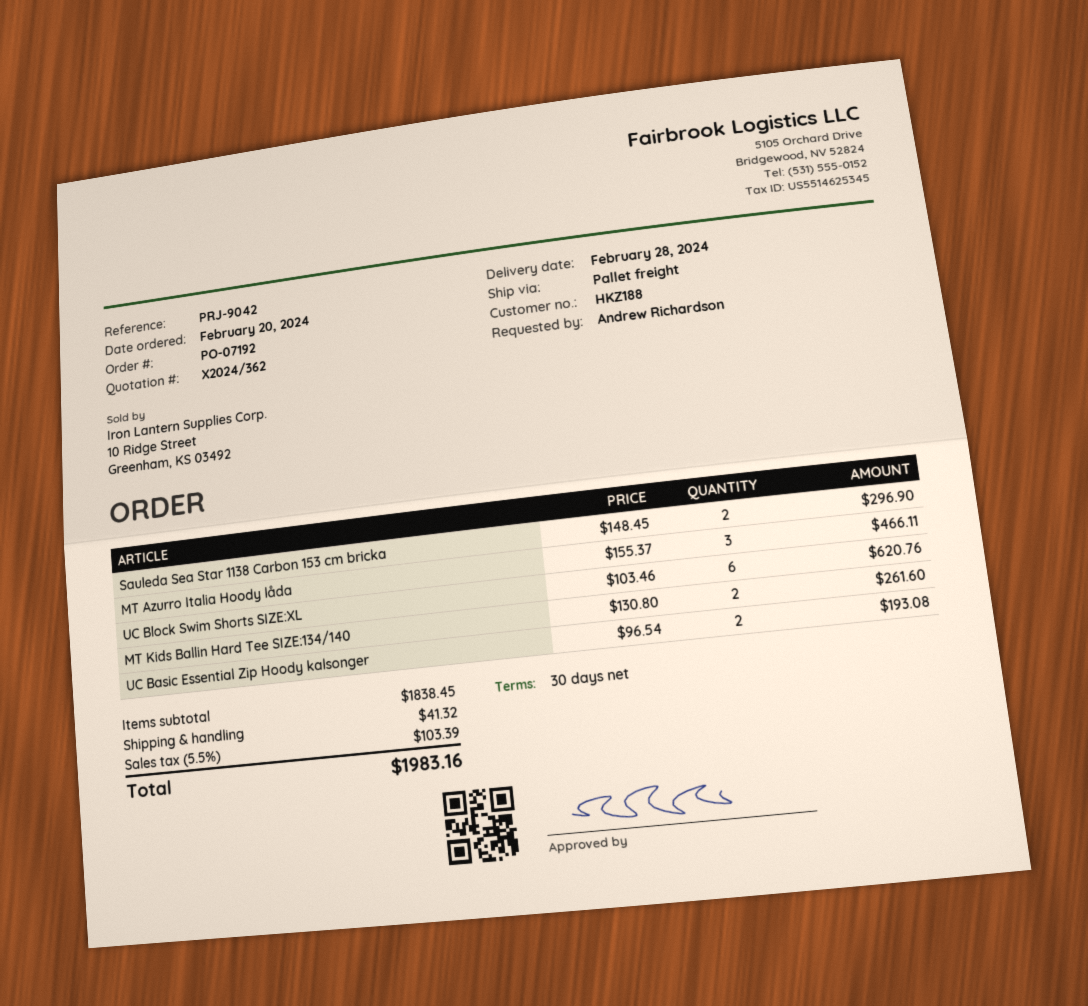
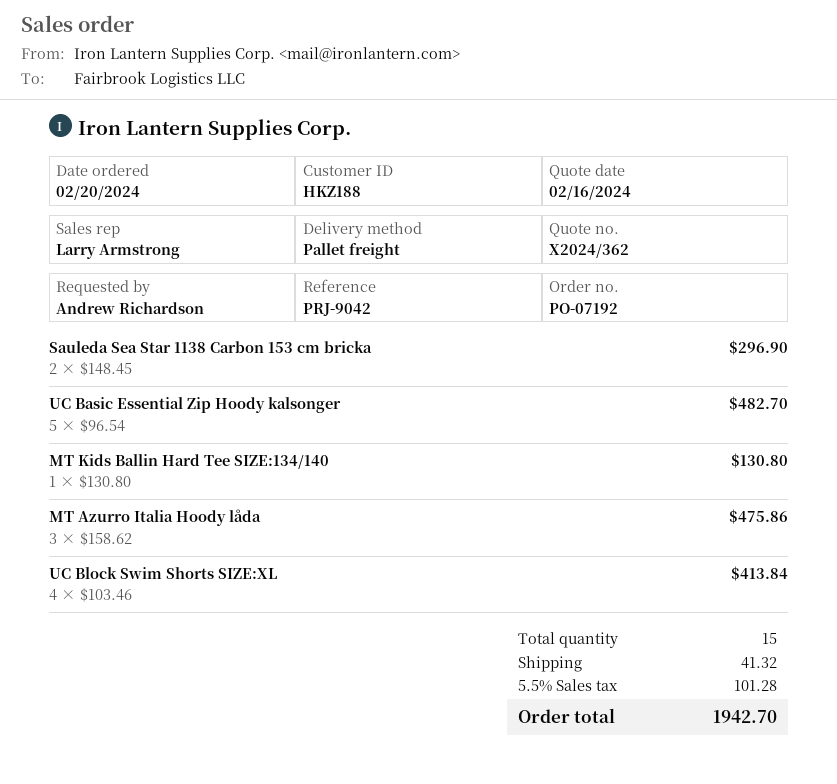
MT Azurro Italia Hoody låda: 3 x 155.37 = 466.11 -> 3 x 158.62 = 475.86
UC Block Swim Shorts SIZE:XL: 6 x 103.46 = 620.76 -> 4 x 103.46 = 413.84
MT Kids Ballin Hard Tee SIZE:134/140: 2 x 130.80 = 261.60 -> 1 x 130.80 = 130.80
UC Basic Essential Zip Hoody kalsonger: 2 x 96.54 = 193.08 -> 5 x 96.54 = 482.70
tax: 5.5% = 103.39 -> 5.5% = 101.28
total: 1983.16 -> 1942.70

